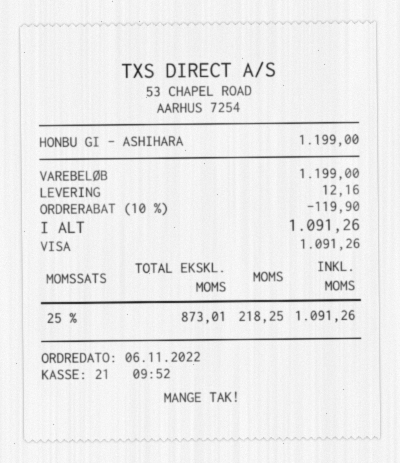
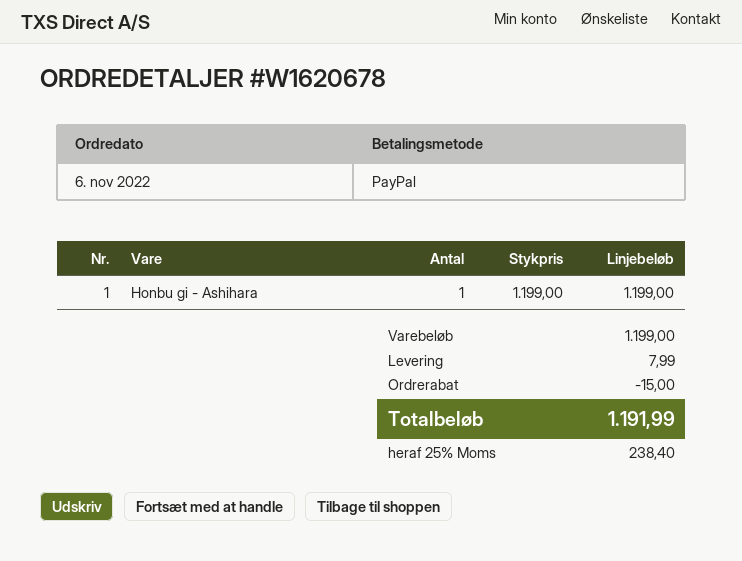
payment method: Visa -> PayPal
discount: 119.90 -> 15.00
shipping: 12.16 -> 7.99
tax: 25% = 218.25 -> 25% = 238.40
total: 1091.26 -> 1191.99

